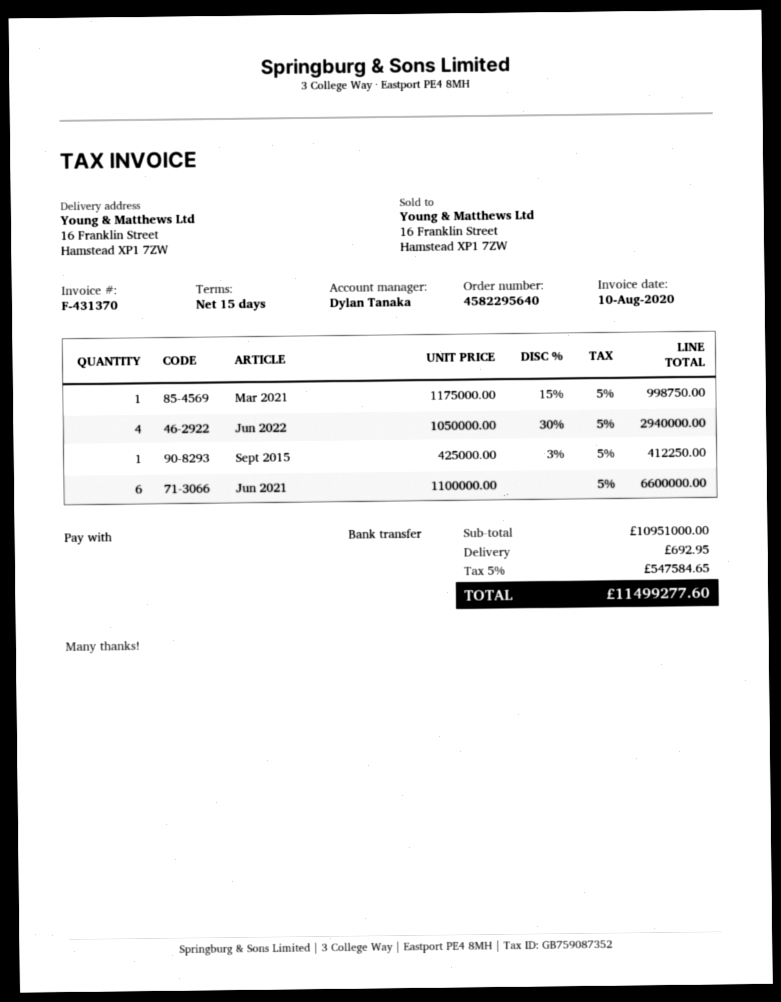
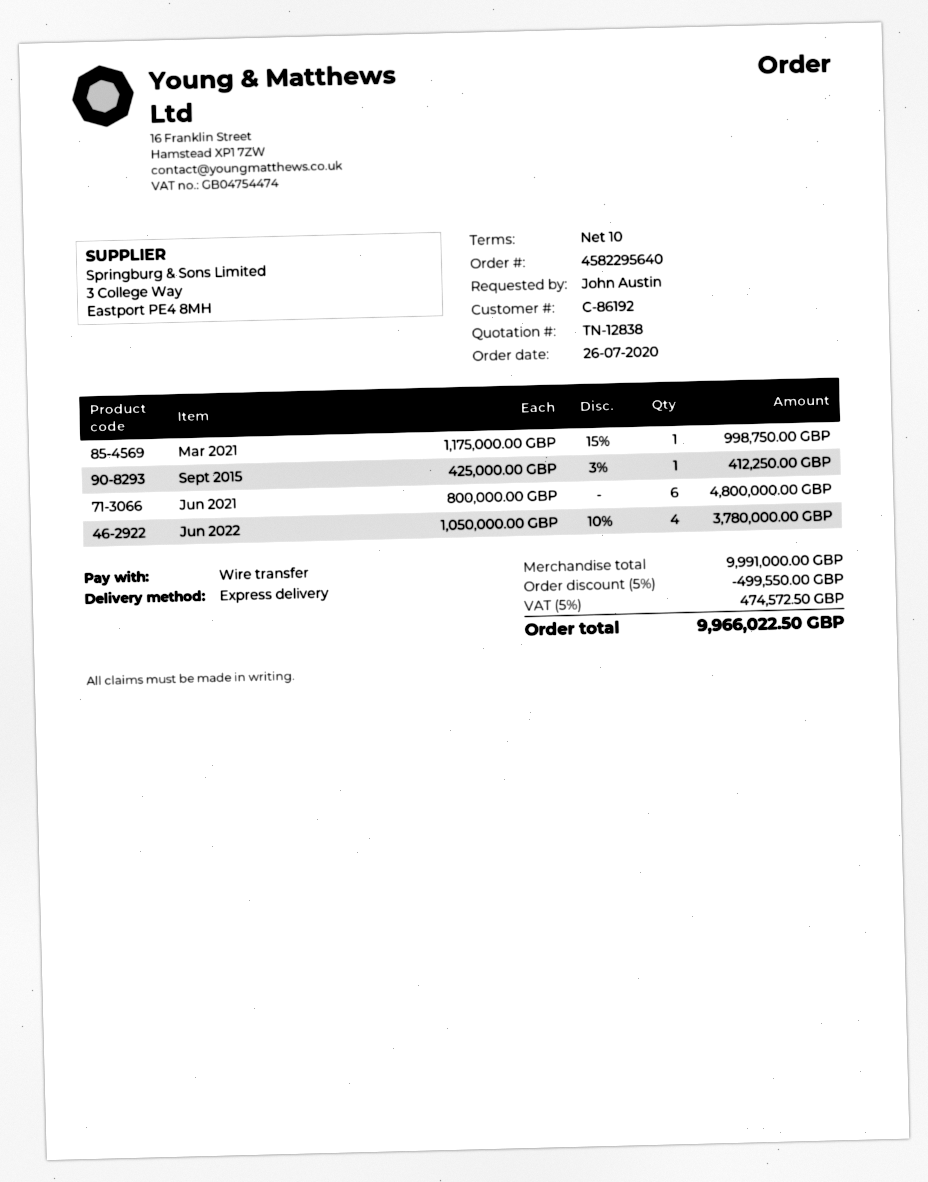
payment terms: 15 days -> 10 days
Jun 2022: 4 x 1050000.00 - 30% = 2940000.00 -> 4 x 1050000.00 - 10% = 3780000.00
Jun 2021: 6 x 1100000.00 = 6600000.00 -> 6 x 800000.00 = 4800000.00
subtotal: 10951000.00 -> 9991000.00
discount: none -> 5% = 499550.00
shipping: 692.95 -> none
tax: 5% = 547584.65 -> 5% = 474572.50
total: 11499277.60 -> 9966022.50

